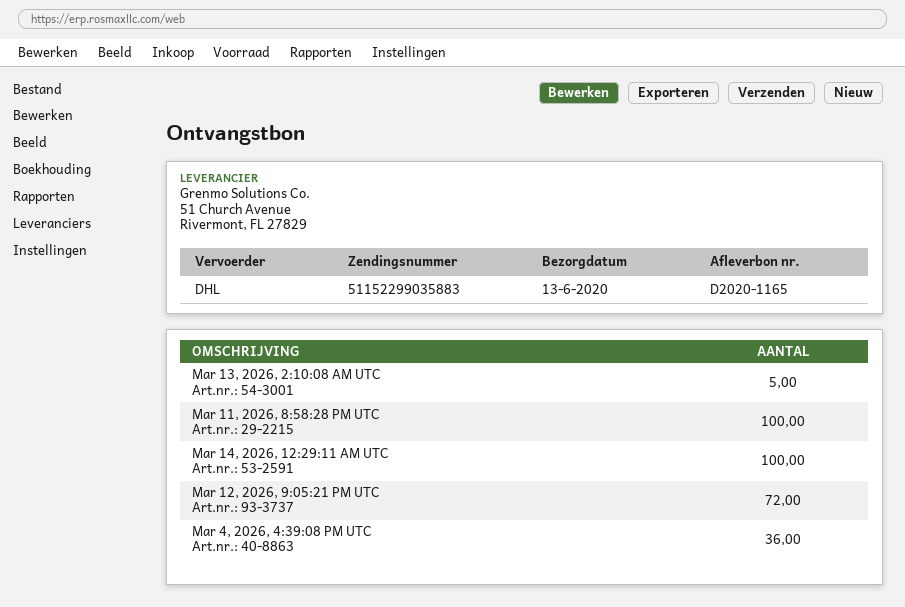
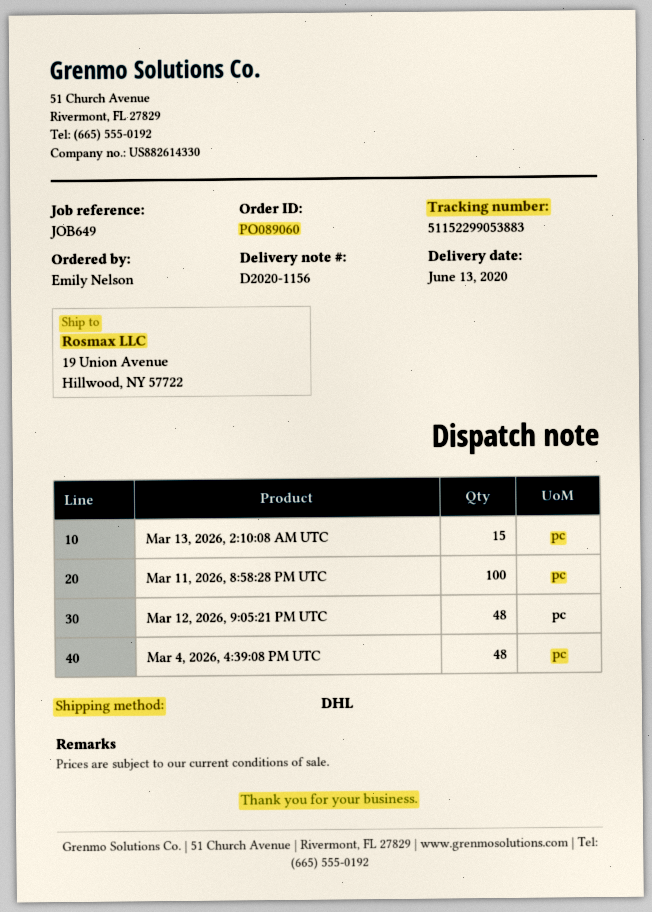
delivery note number: D2020-1165 -> D2020-1156
tracking number: 51152299035883 -> 51152299053883
Mar 13, 2026, 2:10:08 AM UTC: 5 -> 15
Mar 14, 2026, 12:29:11 AM UTC: 100 -> none
Mar 12, 2026, 9:05:21 PM UTC: 72 -> 48
Mar 4, 2026, 4:39:08 PM UTC: 36 -> 48

